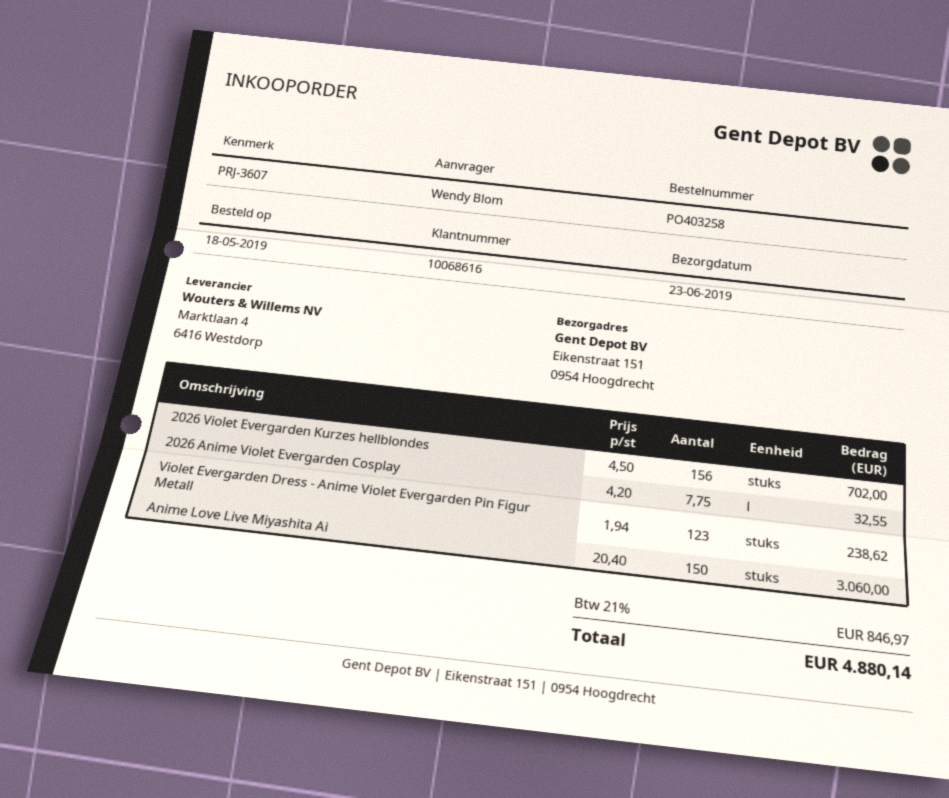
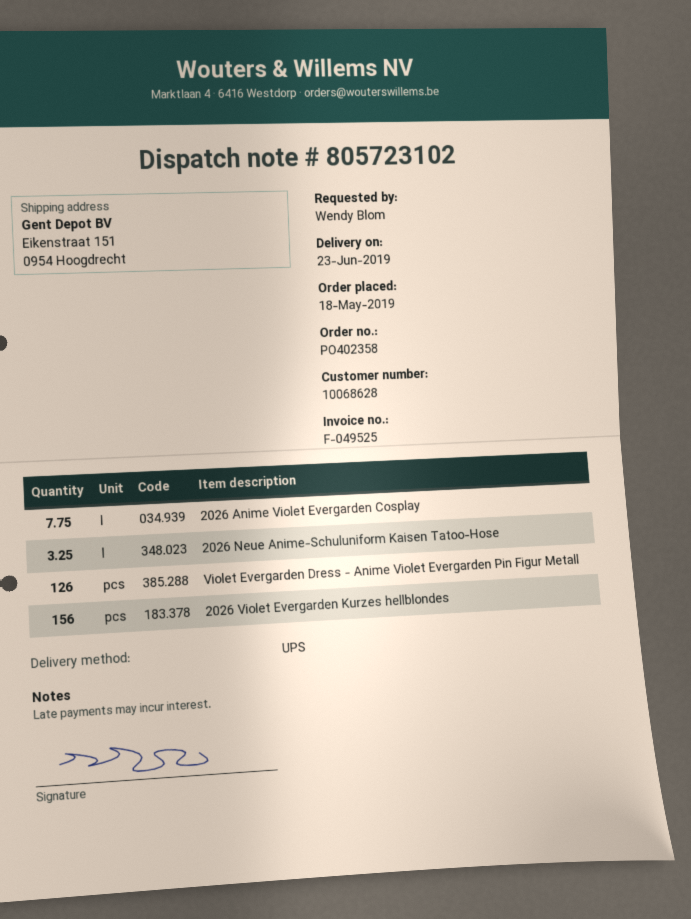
order number: PO403258 -> PO402358
customer number: 10068616 -> 10068628
Violet Evergarden Dress - Anime Violet Evergarden Pin Figur Metall: 123 -> 126
Anime Love Live Miyashita Ai: 150 -> none
2026 Neue Anime-Schuluniform Kaisen Tatoo-Hose: none -> 3.25

